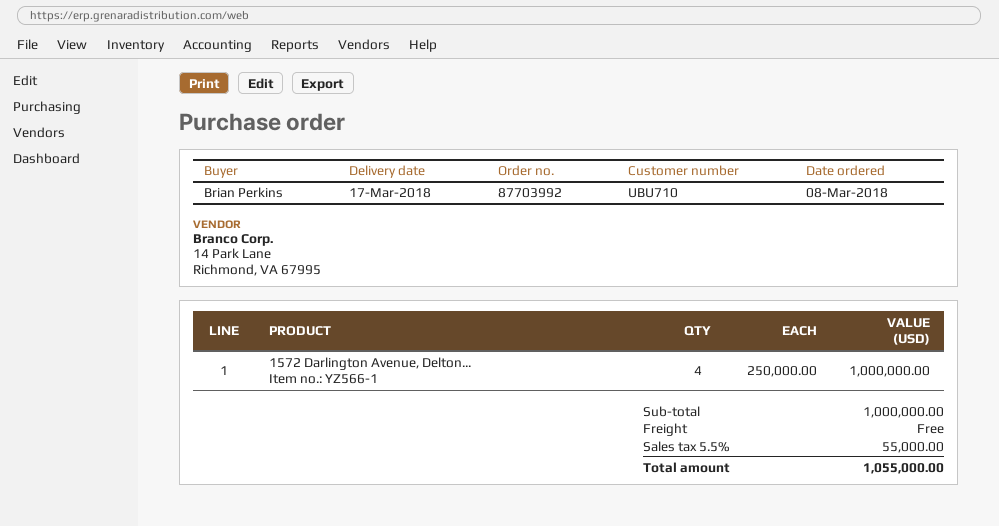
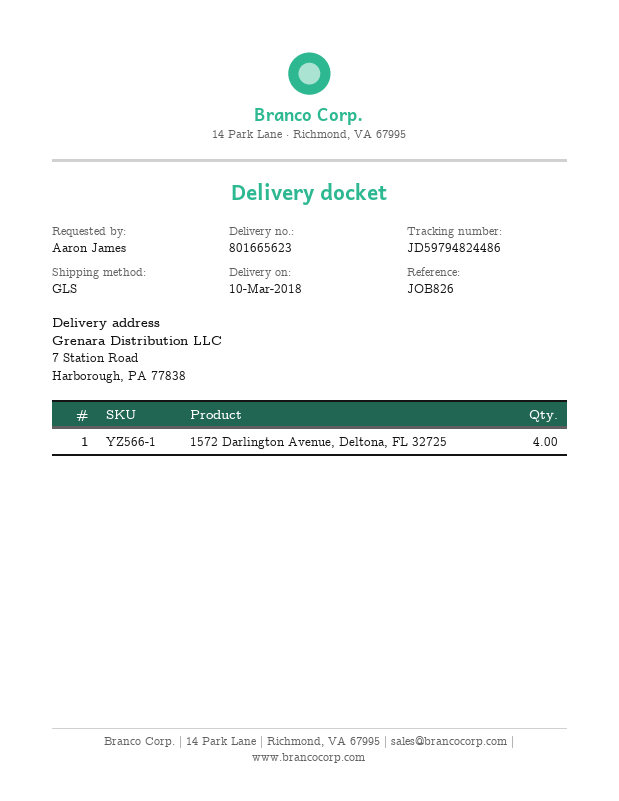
delivery date: 2018-03-17 -> 2018-03-10
ordered by: Brian Perkins -> Aaron James

